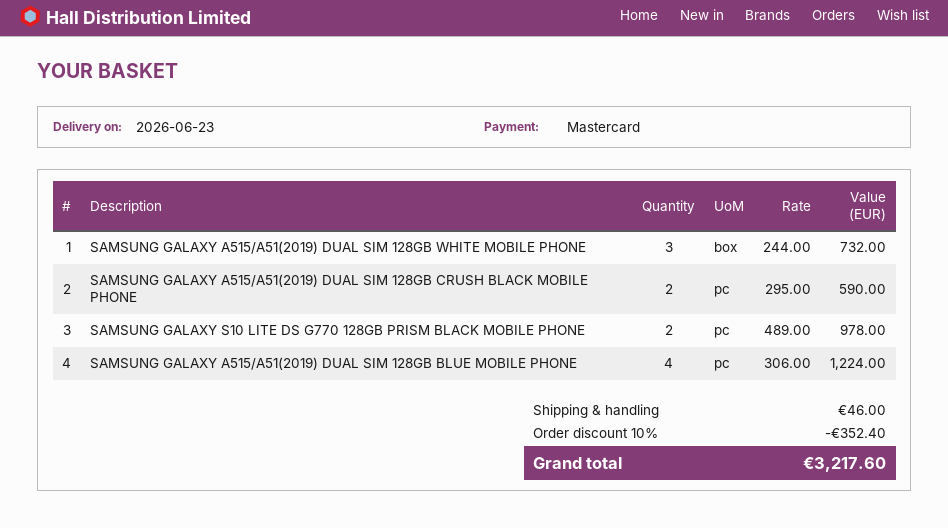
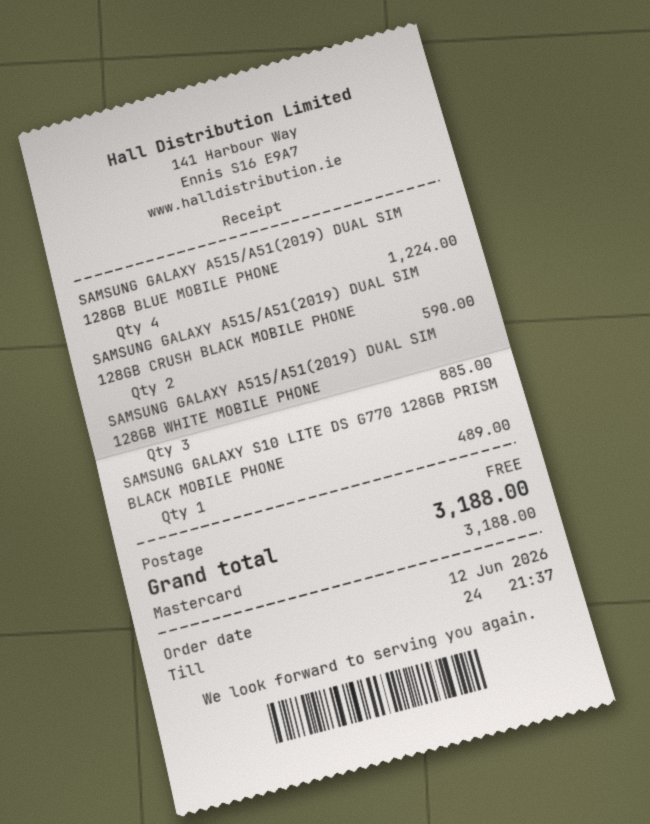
SAMSUNG GALAXY A515/A51(2019) DUAL SIM 128GB WHITE MOBILE PHONE: 3 for 732.00 -> 3 for 885.00
SAMSUNG GALAXY S10 LITE DS G770 128GB PRISM BLACK MOBILE PHONE: 2 for 978.00 -> 1 for 489.00
discount: 10% = 352.40 -> none
shipping: 46.00 -> 0.00
total: 3217.60 -> 3188.00

